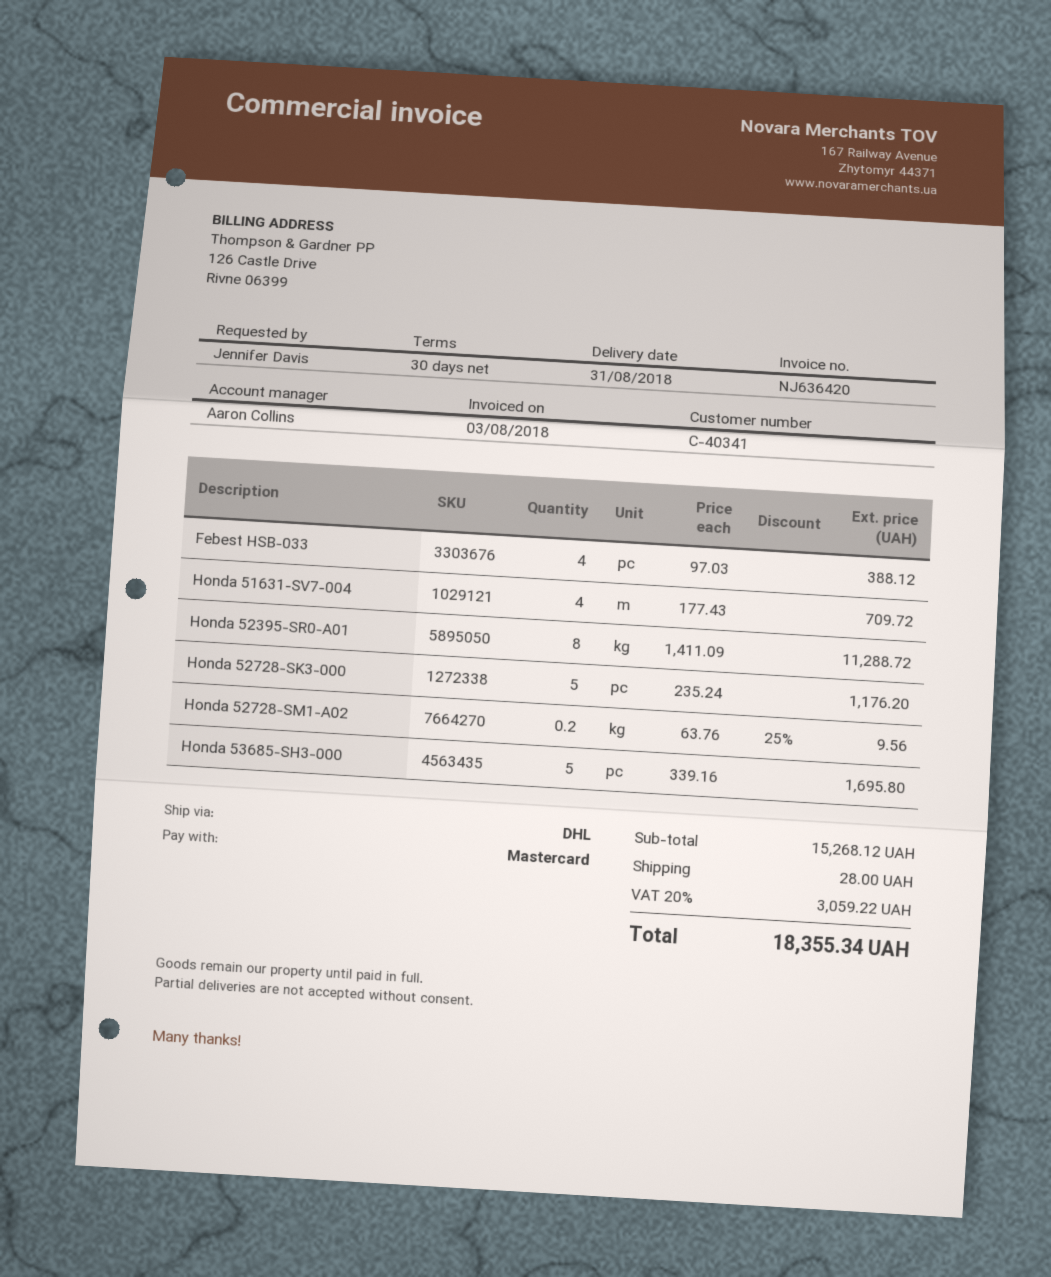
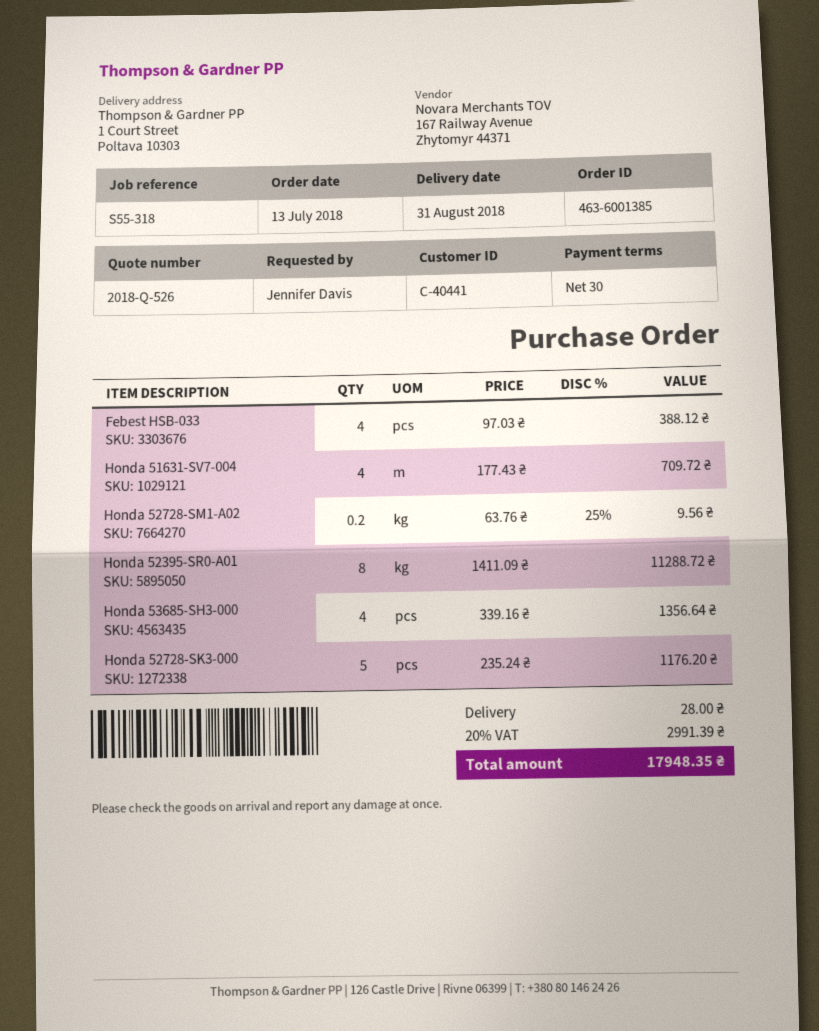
customer number: C-40341 -> C-40441
Honda 53685-SH3-000: 5 x 339.16 = 1695.80 -> 4 x 339.16 = 1356.64
tax: 20% = 3059.22 -> 20% = 2991.39
total: 18355.34 -> 17948.35

